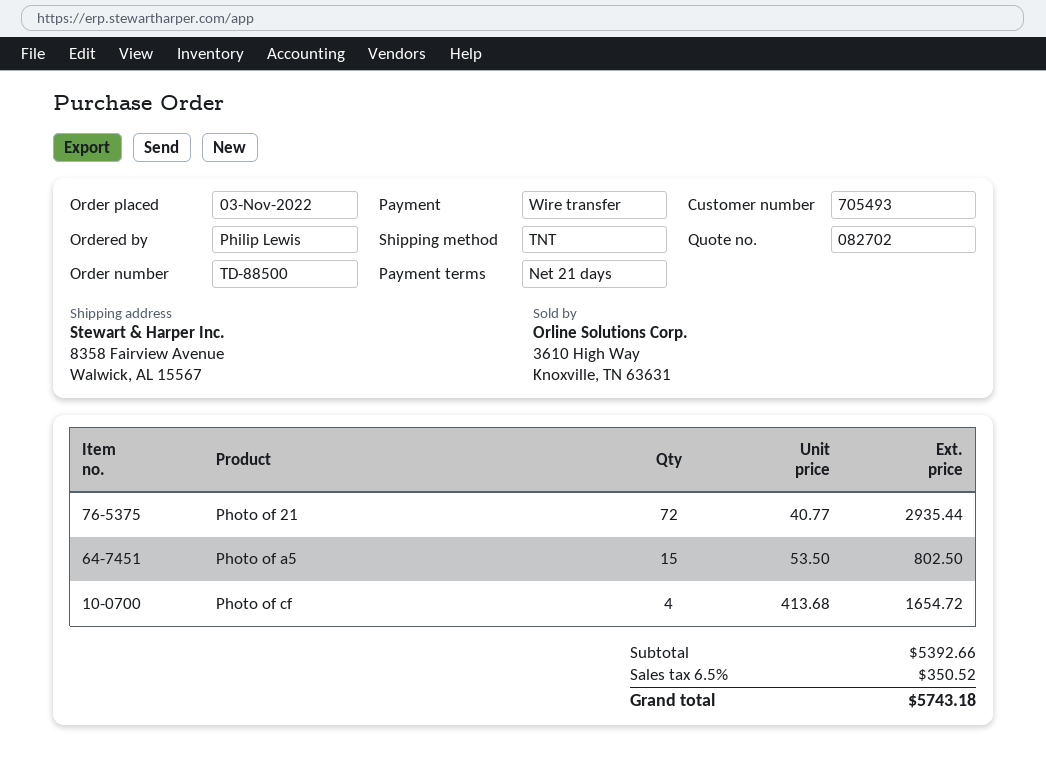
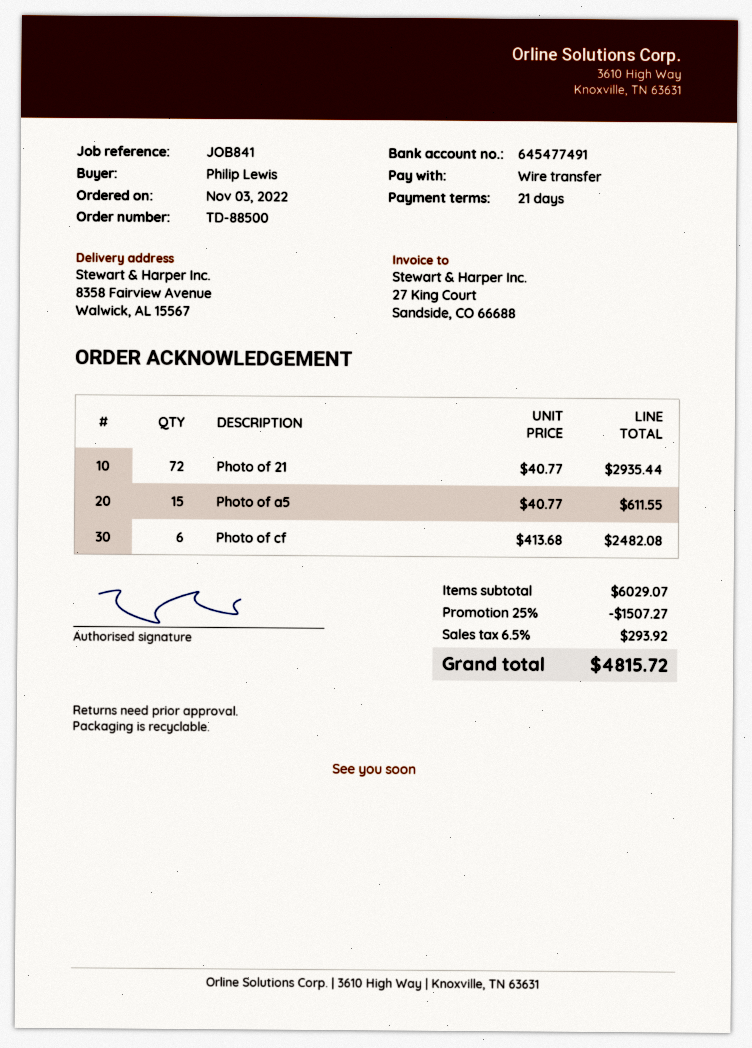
Photo of a5: 15 x 53.50 = 802.50 -> 15 x 40.77 = 611.55
Photo of cf: 4 x 413.68 = 1654.72 -> 6 x 413.68 = 2482.08
subtotal: 5392.66 -> 6029.07
discount: none -> 25% = 1507.27
tax: 6.5% = 350.52 -> 6.5% = 293.92
total: 5743.18 -> 4815.72

